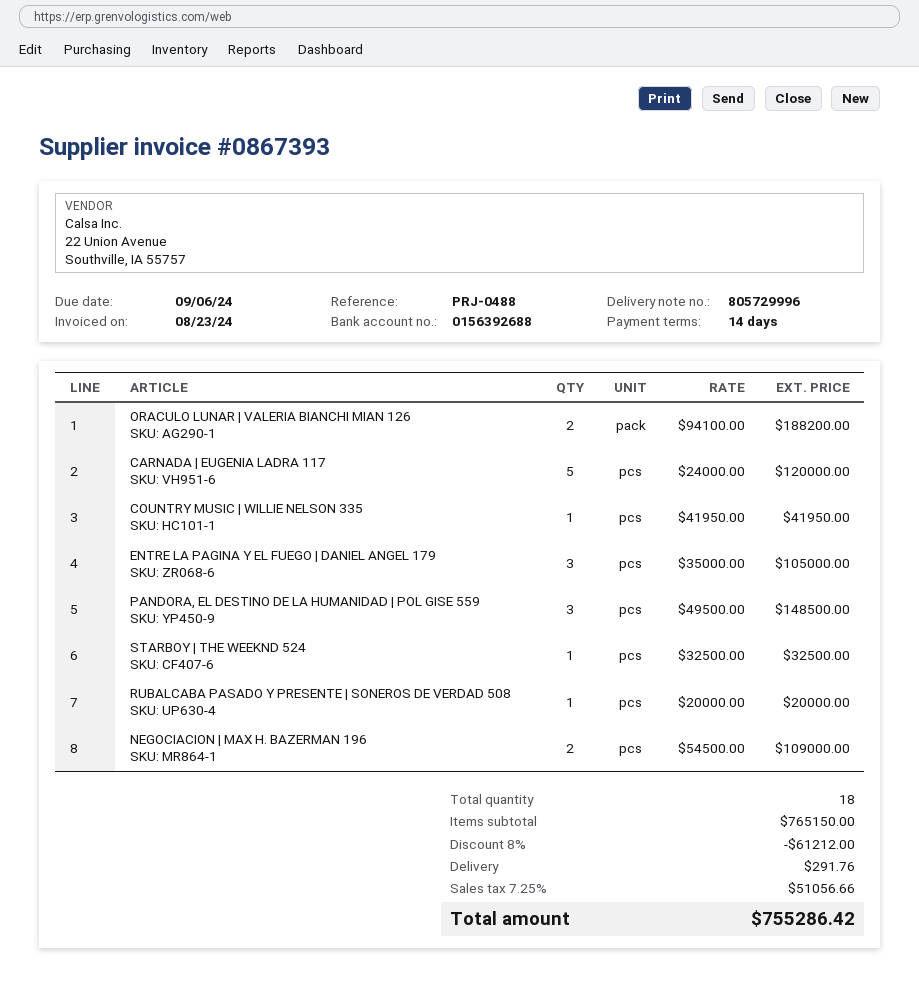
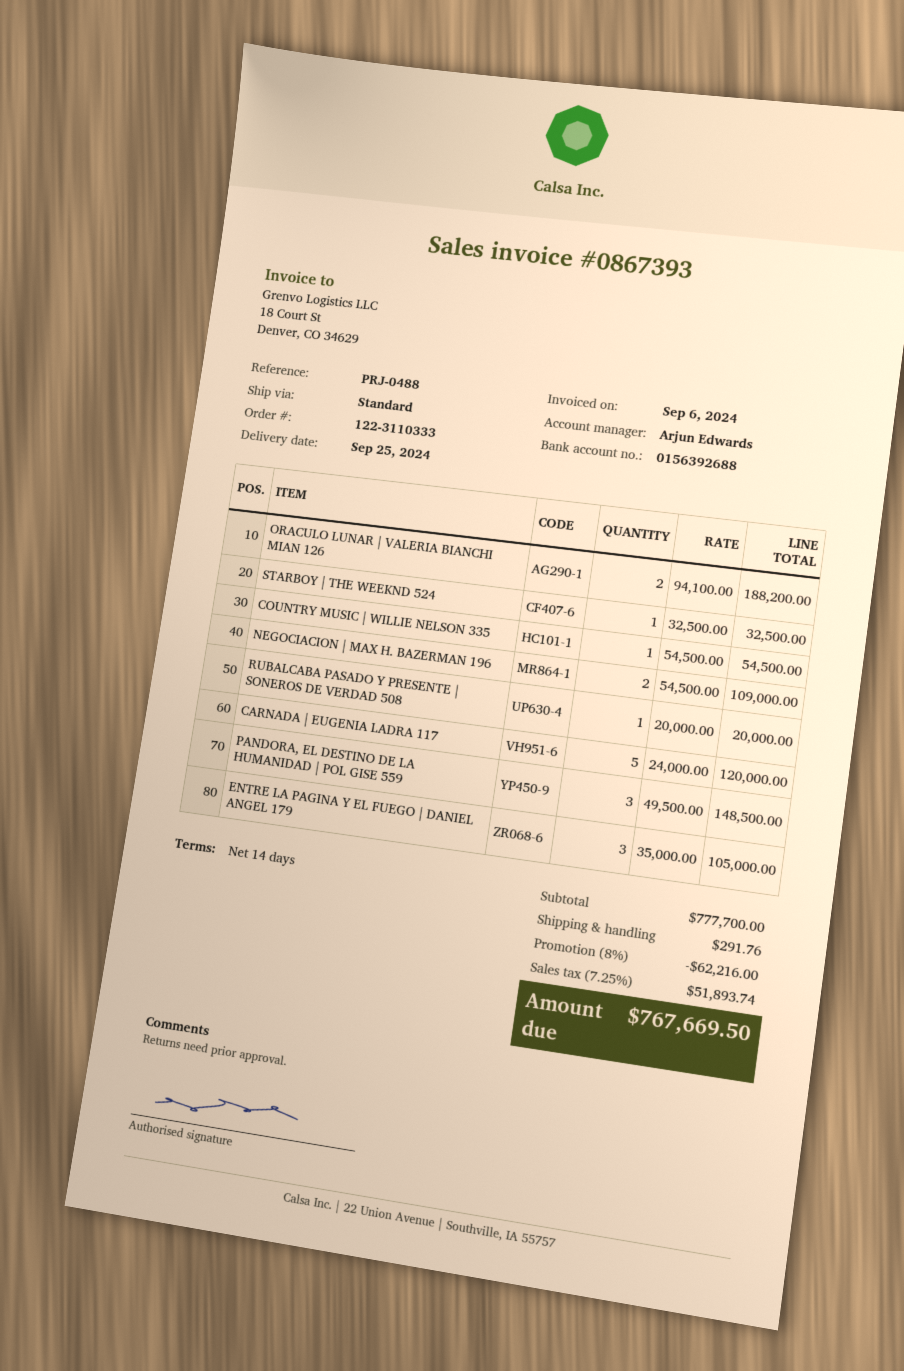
invoice date: 2024-08-23 -> 2024-09-06
COUNTRY MUSIC | WILLIE NELSON 335: 1 x 41950.00 = 41950.00 -> 1 x 54500.00 = 54500.00
subtotal: 765150.00 -> 777700.00
discount: 8% = 61212.00 -> 8% = 62216.00
tax: 7.25% = 51056.66 -> 7.25% = 51893.74
total: 755286.42 -> 767669.50

